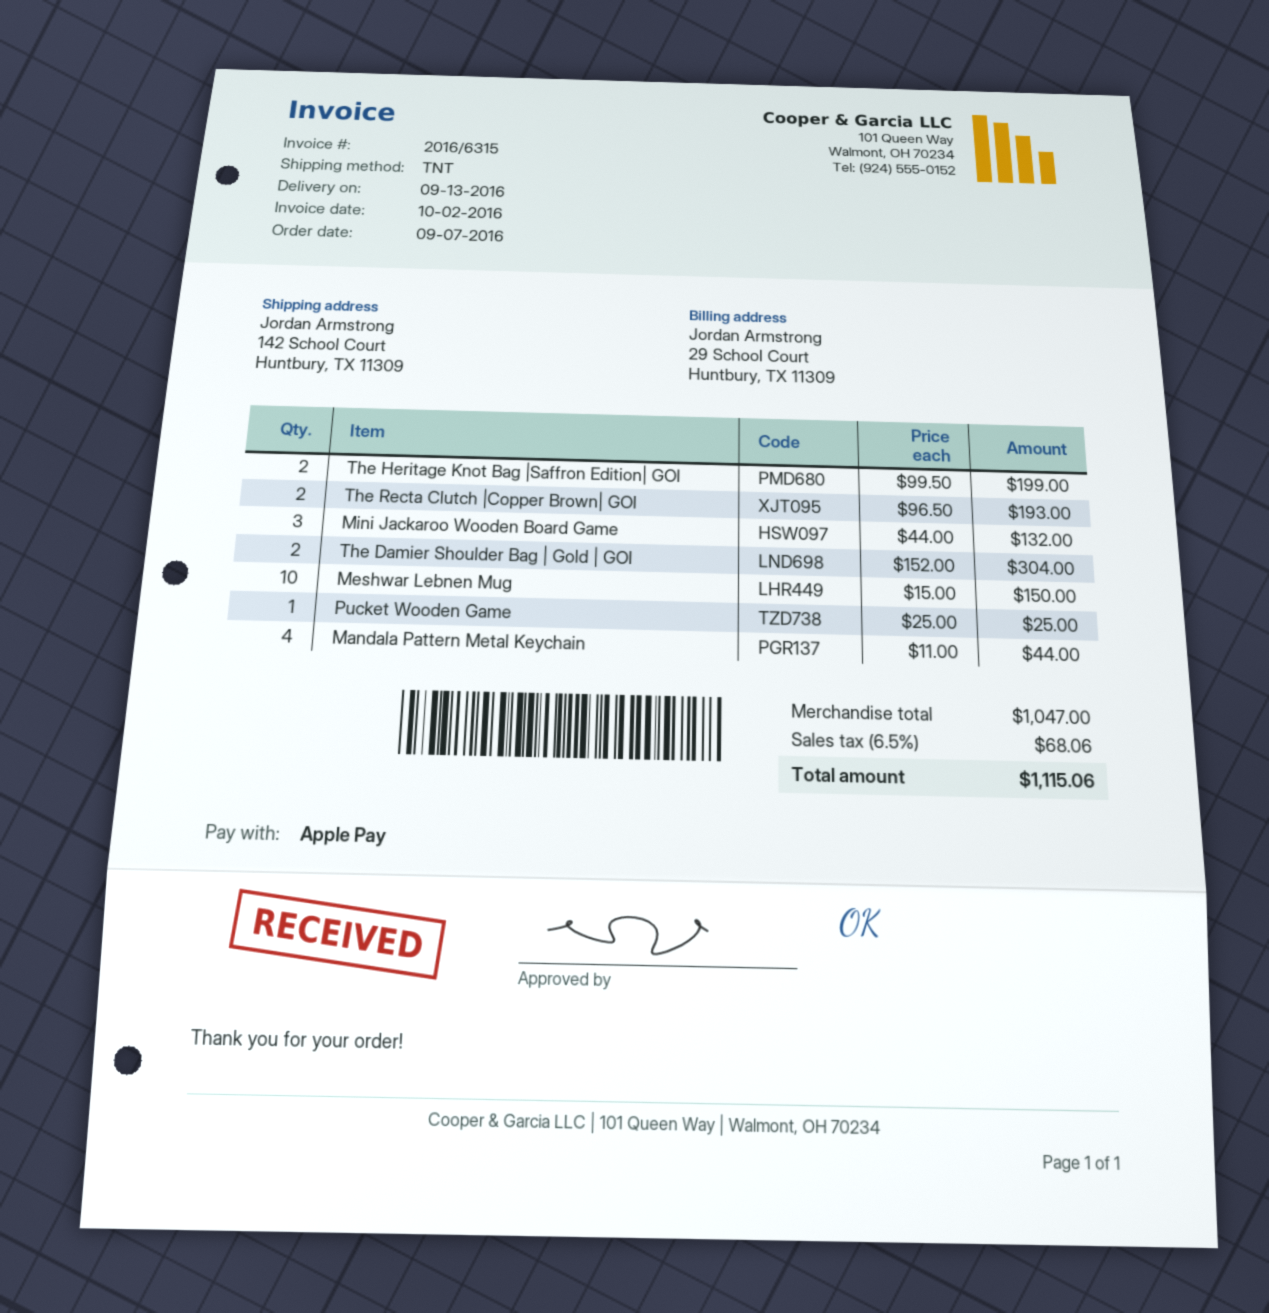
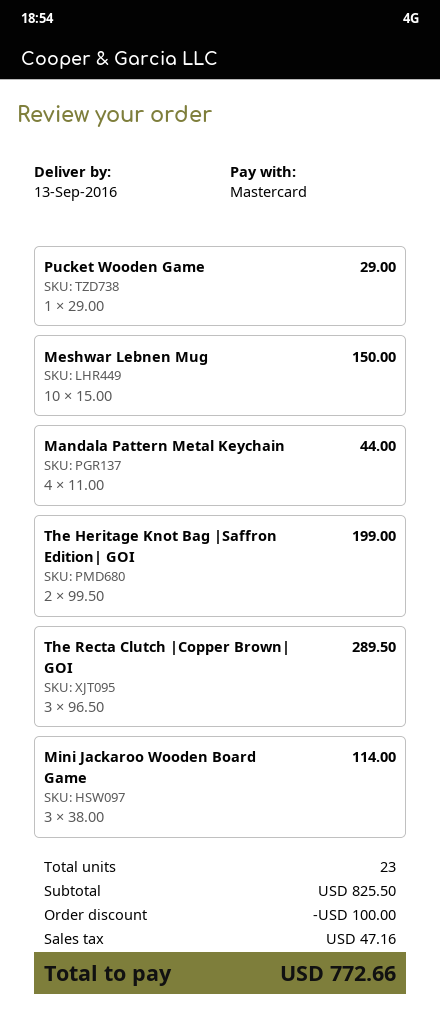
payment method: Apple Pay -> Mastercard
The Recta Clutch |Copper Brown| GOI: 2 x 96.50 = 193.00 -> 3 x 96.50 = 289.50
Mini Jackaroo Wooden Board Game: 3 x 44.00 = 132.00 -> 3 x 38.00 = 114.00
The Damier Shoulder Bag | Gold | GOI: 2 x 152.00 = 304.00 -> none
Pucket Wooden Game: 1 x 25.00 = 25.00 -> 1 x 29.00 = 29.00
subtotal: 1047.00 -> 825.50
discount: none -> 100.00
tax: 68.06 -> 47.16
total: 1115.06 -> 772.66

